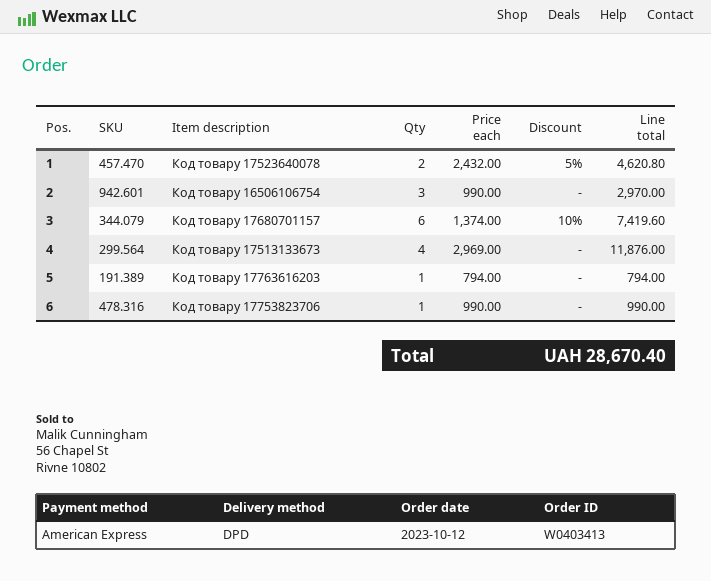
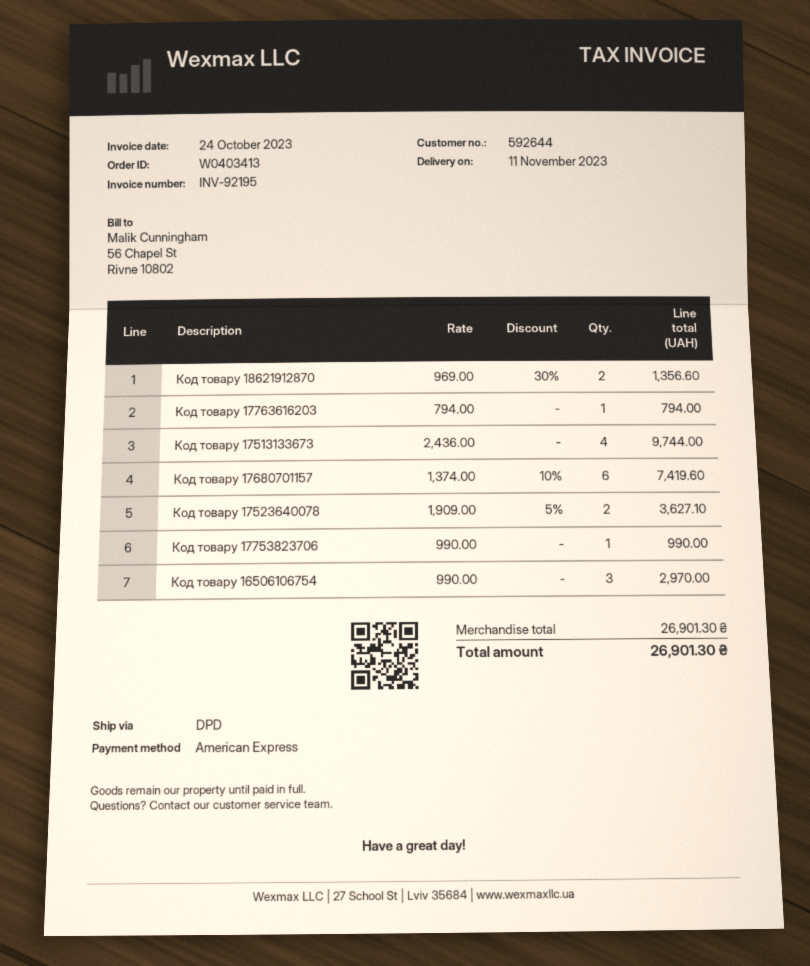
Код товару 17523640078: 2 x 2432.00 - 5% = 4620.80 -> 2 x 1909.00 - 5% = 3627.10
Код товару 17513133673: 4 x 2969.00 = 11876.00 -> 4 x 2436.00 = 9744.00
Код товару 18621912870: none -> 2 x 969.00 - 30% = 1356.60
total: 28670.40 -> 26901.30

